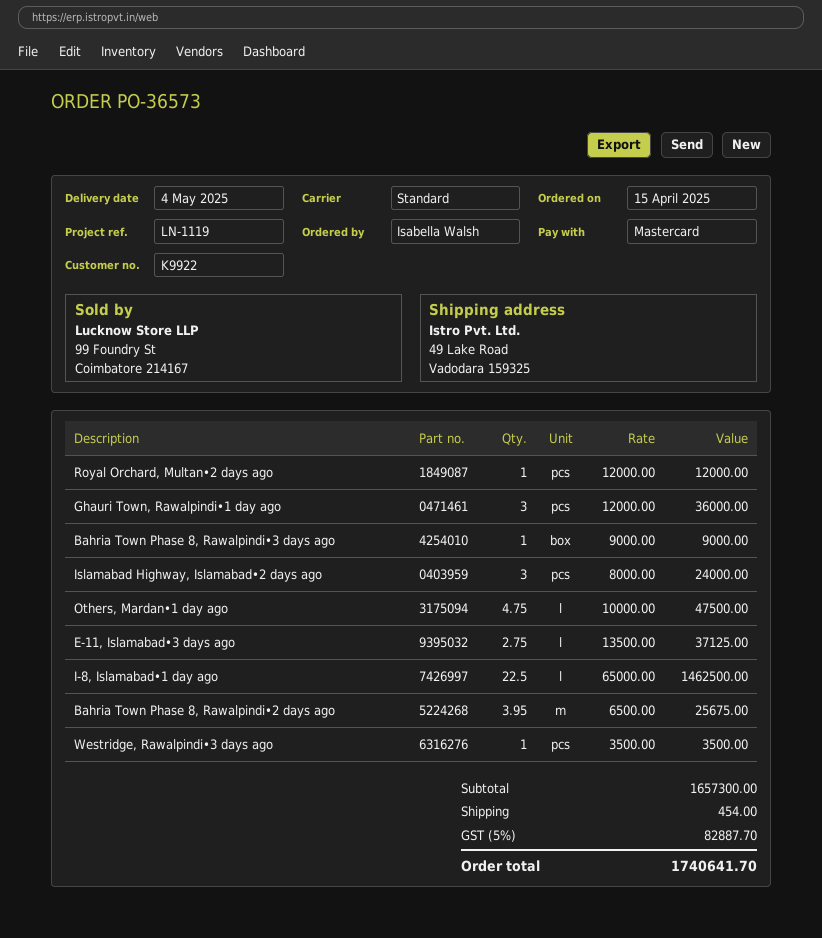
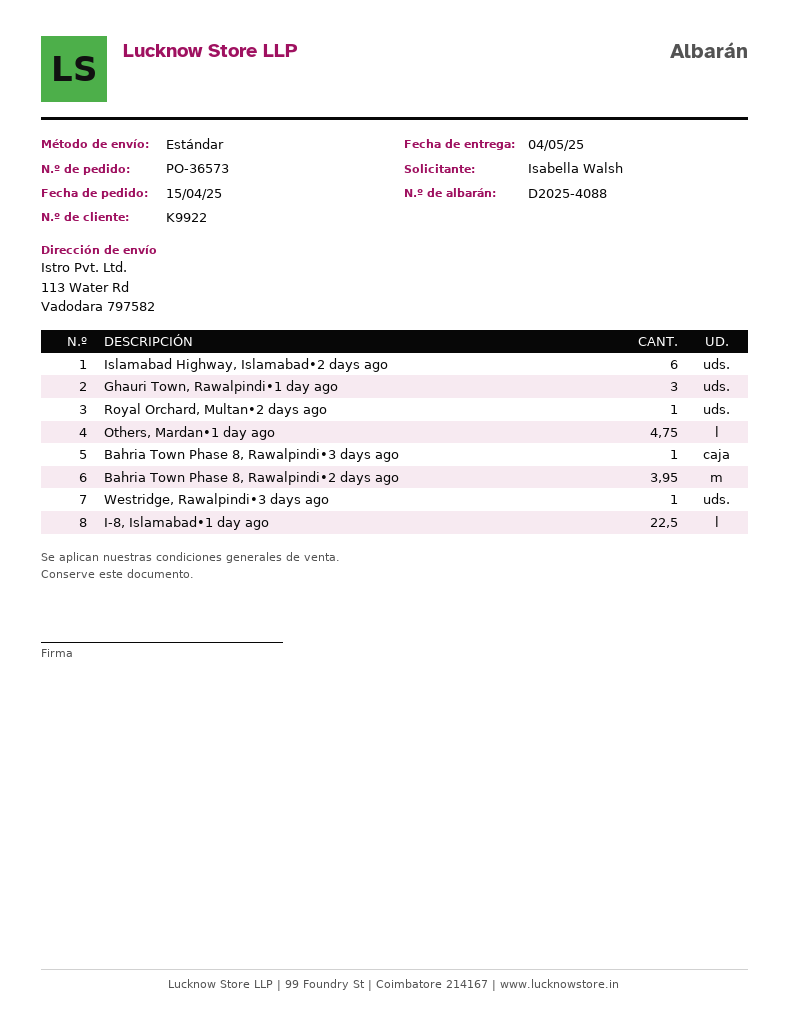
ship to: 49 Lake Road, Vadodara 159325 -> 113 Water Rd, Vadodara 797582
Islamabad Highway, Islamabad•2 days ago: 3 -> 6
E-11, Islamabad•3 days ago: 2.75 -> none

